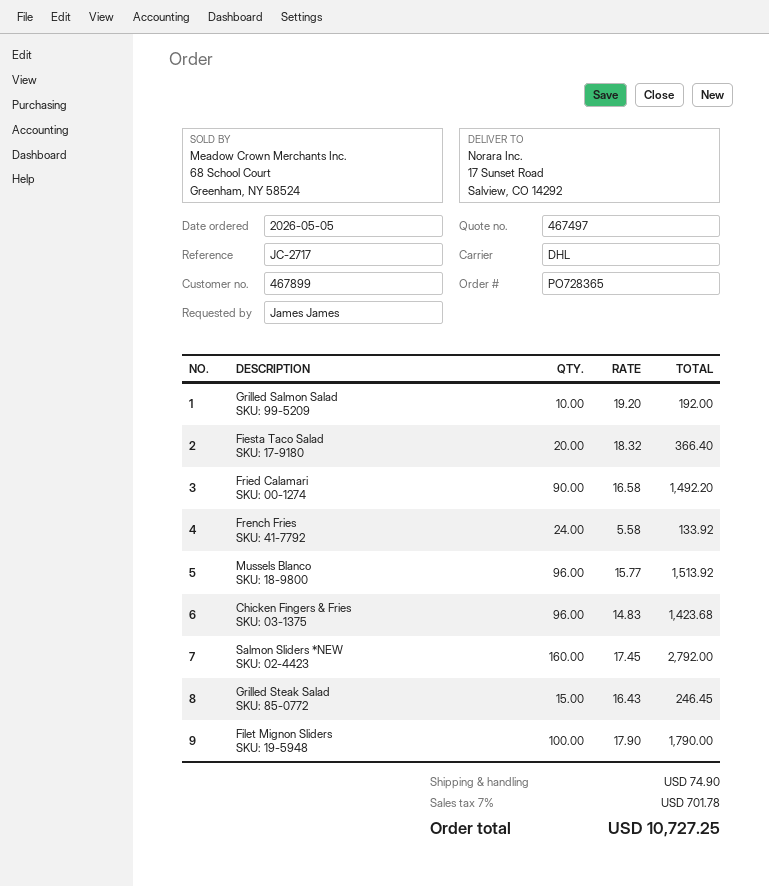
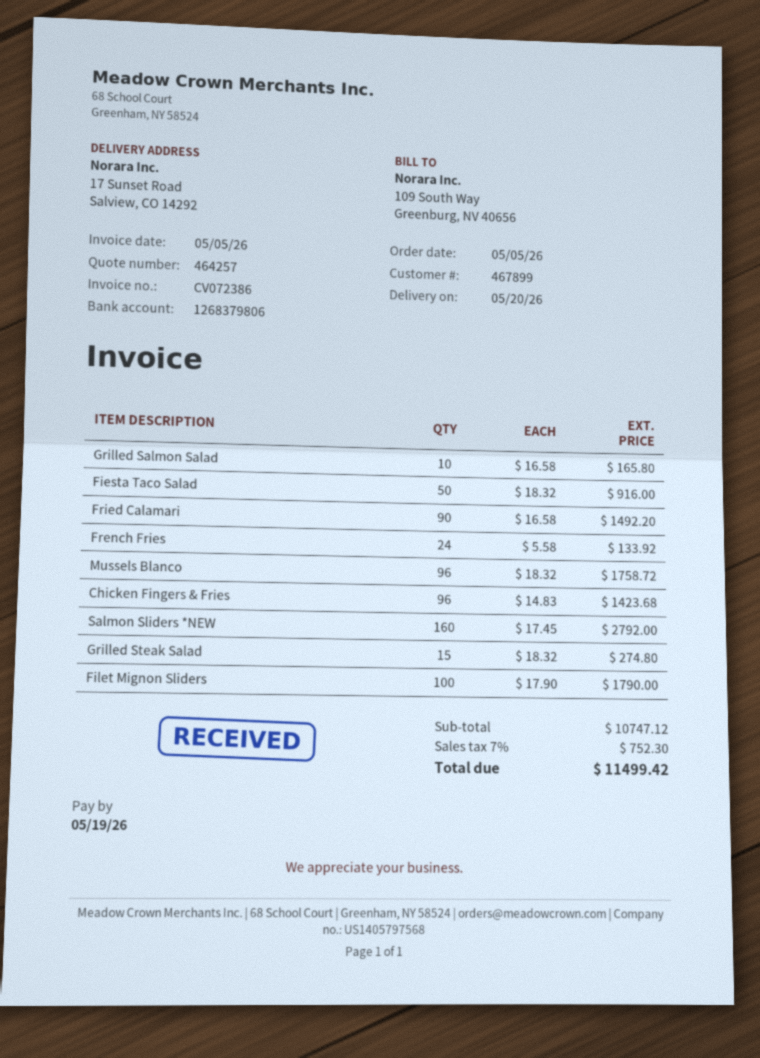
quote number: 467497 -> 464257
Grilled Salmon Salad: 10 x 19.20 = 192.00 -> 10 x 16.58 = 165.80
Fiesta Taco Salad: 20 x 18.32 = 366.40 -> 50 x 18.32 = 916.00
Mussels Blanco: 96 x 15.77 = 1513.92 -> 96 x 18.32 = 1758.72
Grilled Steak Salad: 15 x 16.43 = 246.45 -> 15 x 18.32 = 274.80
shipping: 74.90 -> none
tax: 7% = 701.78 -> 7% = 752.30
total: 10727.25 -> 11499.42

